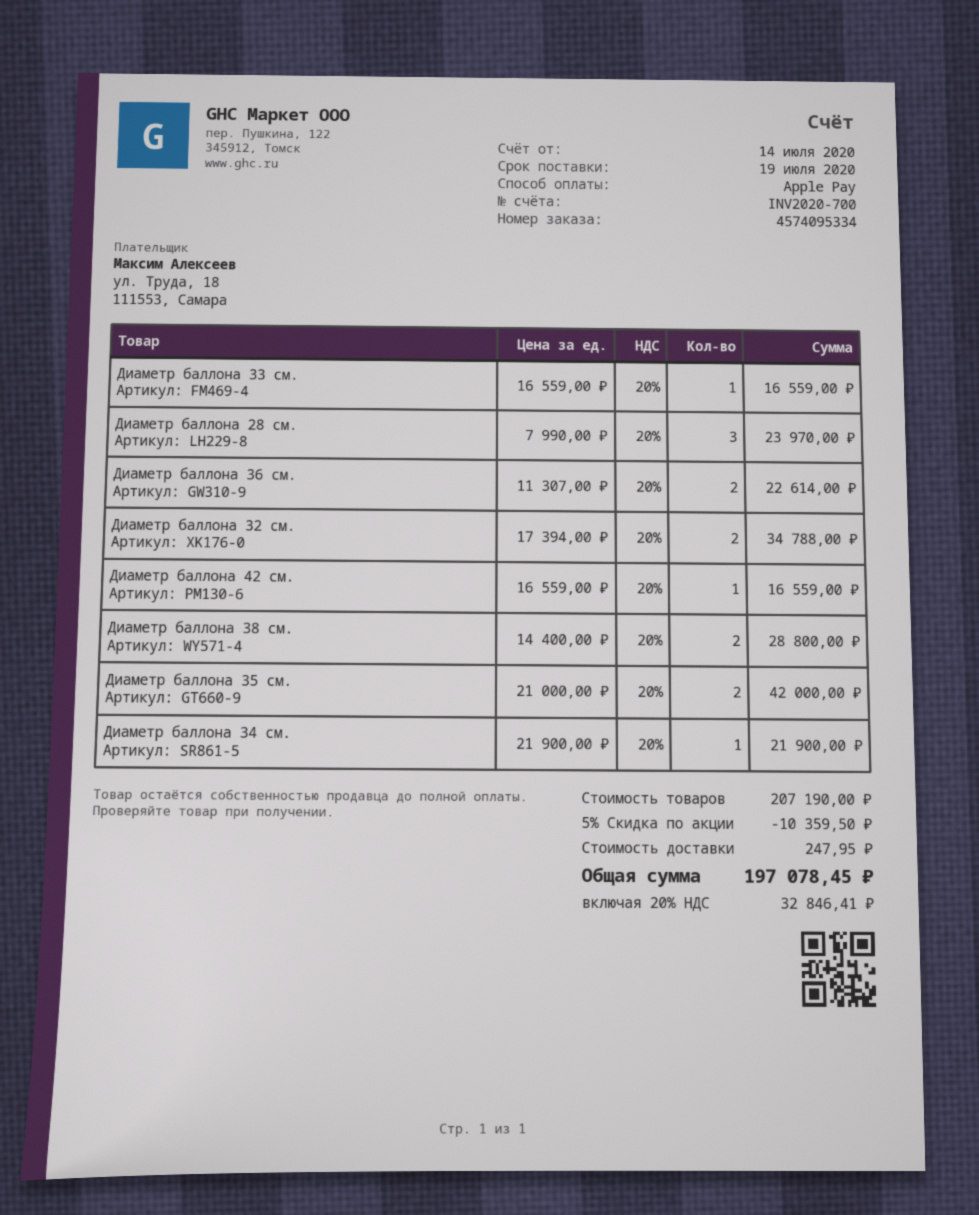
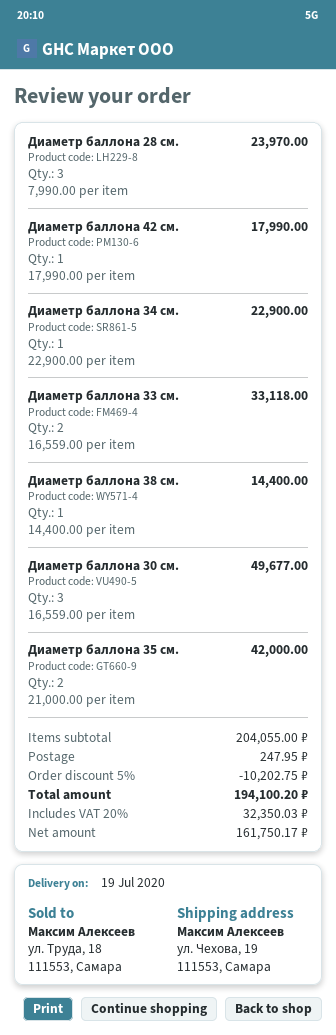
Диаметр баллона 33 см.: 1 x 16559.00 = 16559.00 -> 2 x 16559.00 = 33118.00
Диаметр баллона 36 см.: 2 x 11307.00 = 22614.00 -> none
Диаметр баллона 32 см.: 2 x 17394.00 = 34788.00 -> none
Диаметр баллона 42 см.: 1 x 16559.00 = 16559.00 -> 1 x 17990.00 = 17990.00
Диаметр баллона 38 см.: 2 x 14400.00 = 28800.00 -> 1 x 14400.00 = 14400.00
Диаметр баллона 34 см.: 1 x 21900.00 = 21900.00 -> 1 x 22900.00 = 22900.00
Диаметр баллона 30 см.: none -> 3 x 16559.00 = 49677.00
subtotal: 207190.00 -> 204055.00
discount: 5% = 10359.50 -> 5% = 10202.75
tax: 20% = 32846.41 -> 20% = 32350.03
total: 197078.45 -> 194100.20

